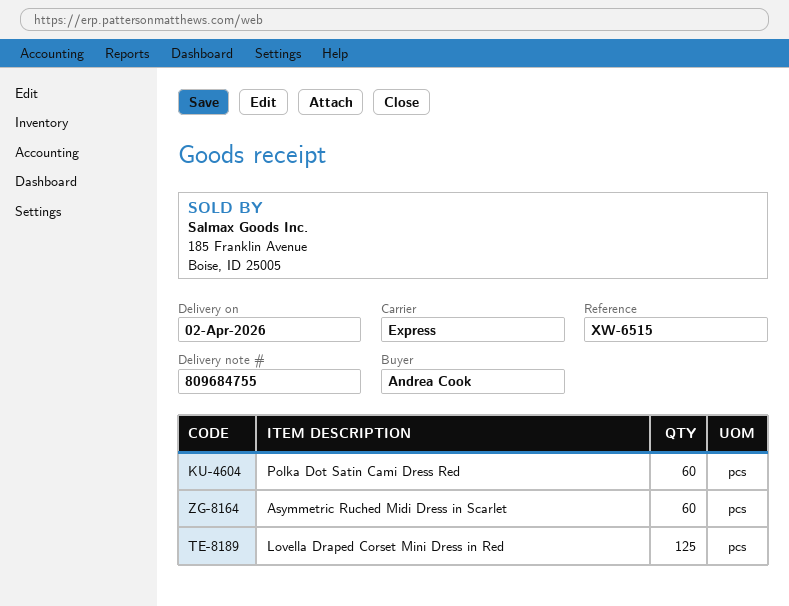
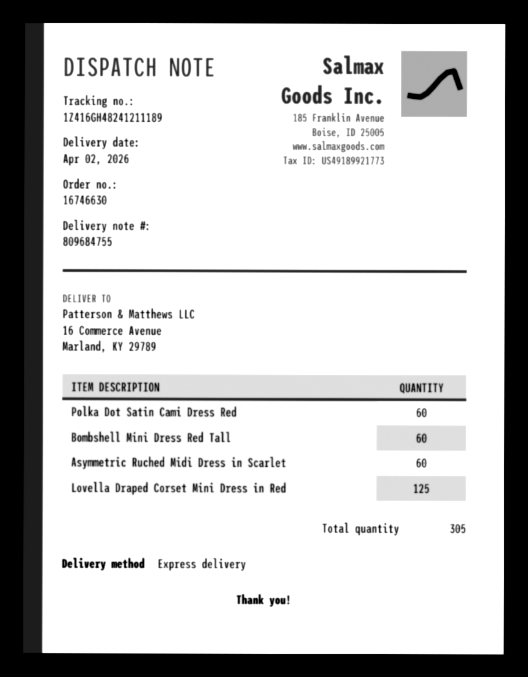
Bombshell Mini Dress Red Tall: none -> 60

